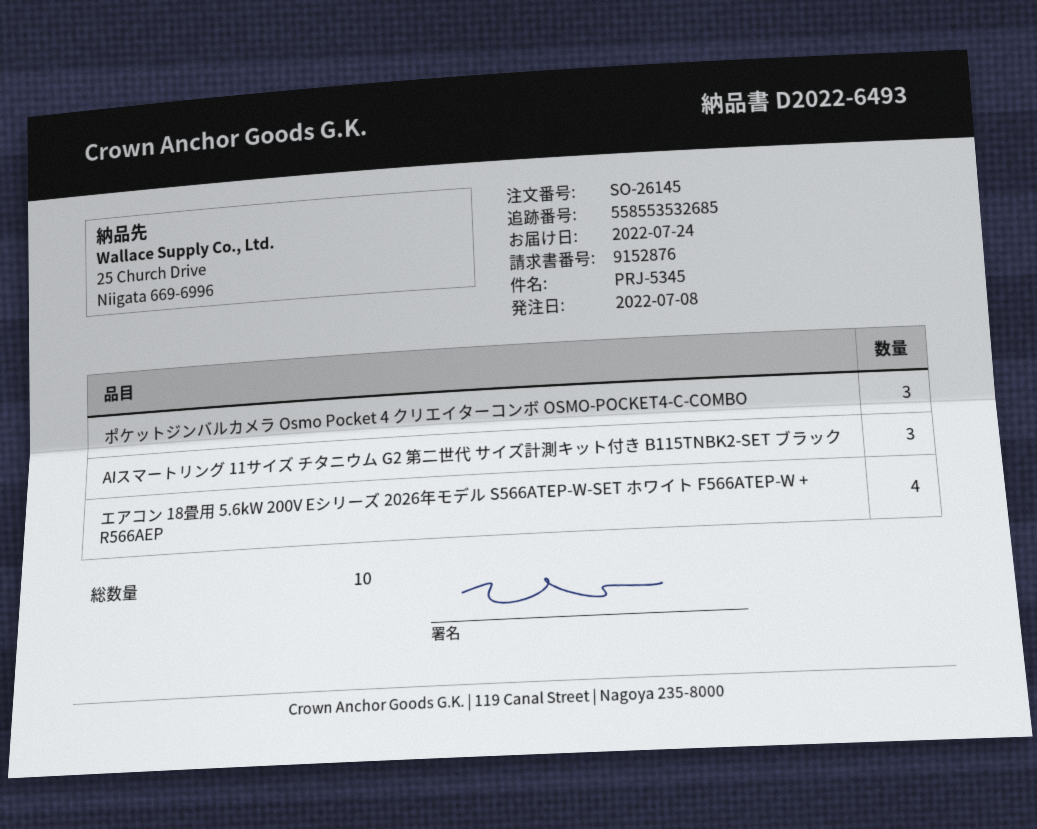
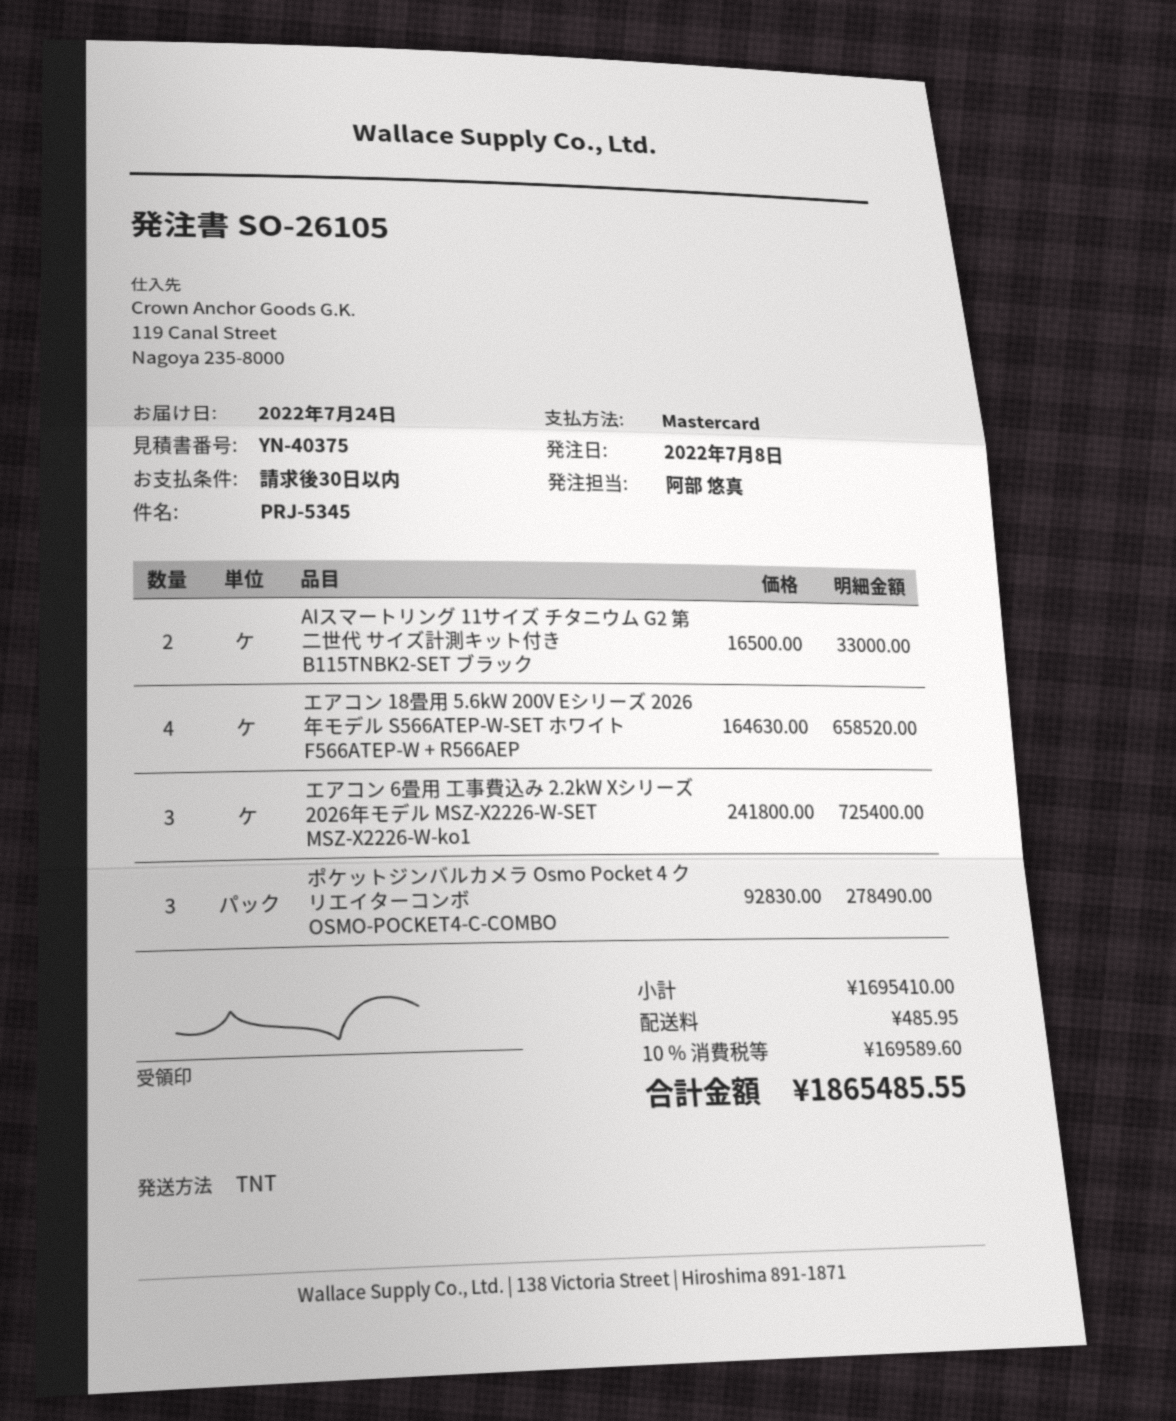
order number: SO-26145 -> SO-26105
AIスマートリング 11サイズ チタニウム G2 第二世代 サイズ計測キット付き B115TNBK2-SET ブラック: 3 -> 2
エアコン 6畳用 工事費込み 2.2kW Xシリーズ 2026年モデル MSZ-X2226-W-SET MSZ-X2226-W-ko1: none -> 3

